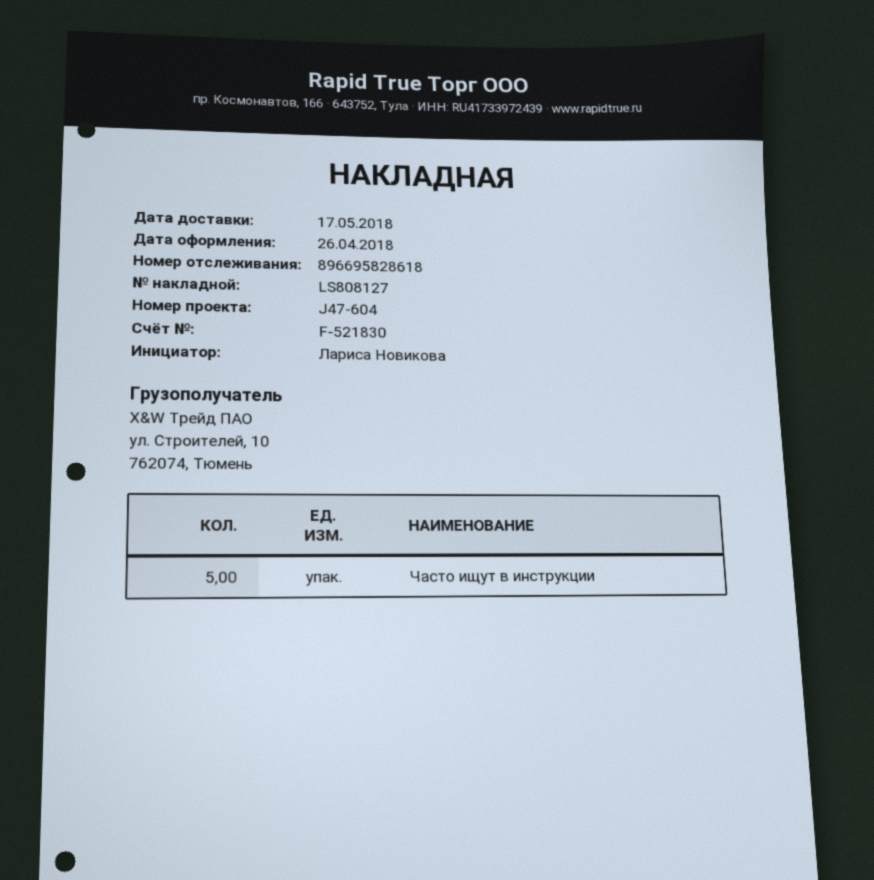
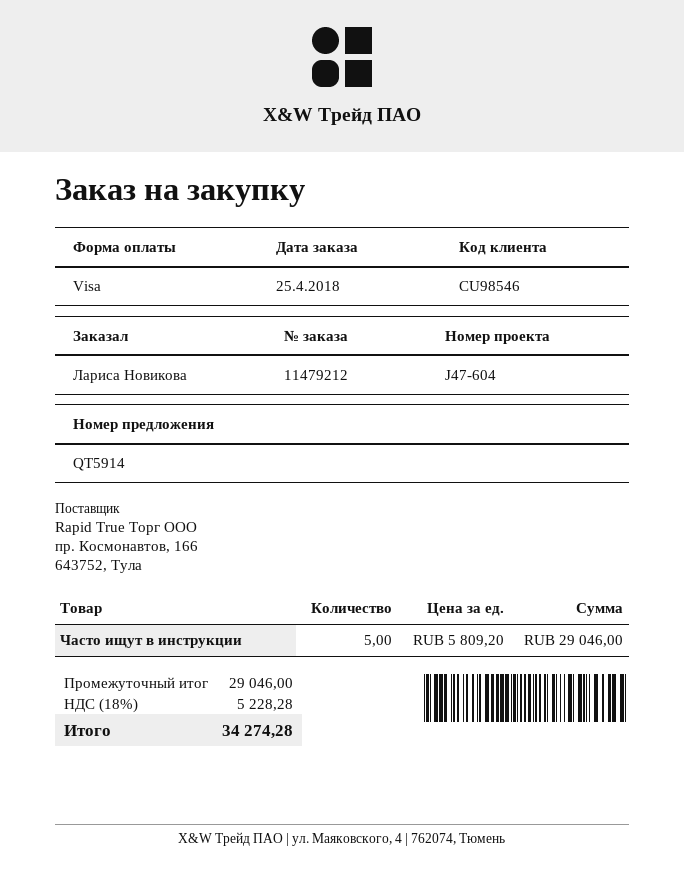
order date: 2018-04-26 -> 2018-04-25

